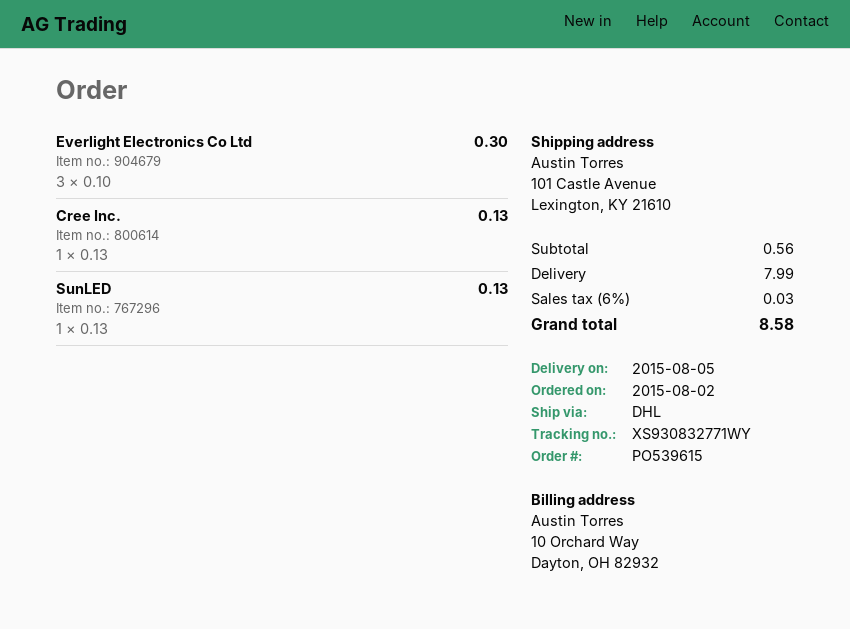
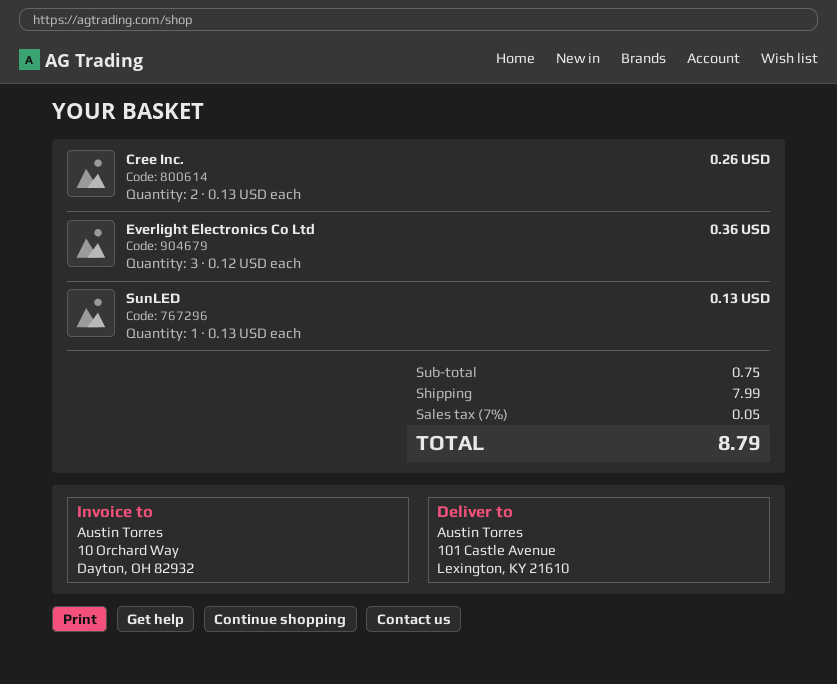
Everlight Electronics Co Ltd: 3 x 0.10 = 0.30 -> 3 x 0.12 = 0.36
Cree Inc.: 1 x 0.13 = 0.13 -> 2 x 0.13 = 0.26
subtotal: 0.56 -> 0.75
tax: 6% = 0.03 -> 7% = 0.05
total: 8.58 -> 8.79

